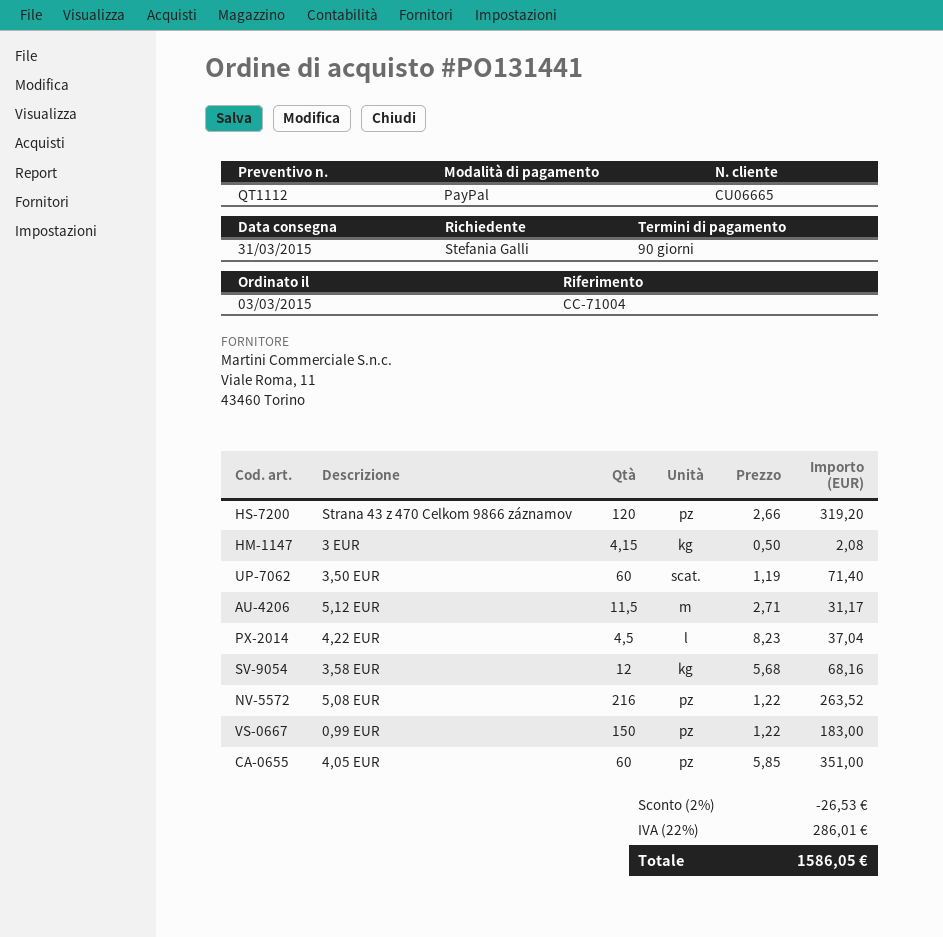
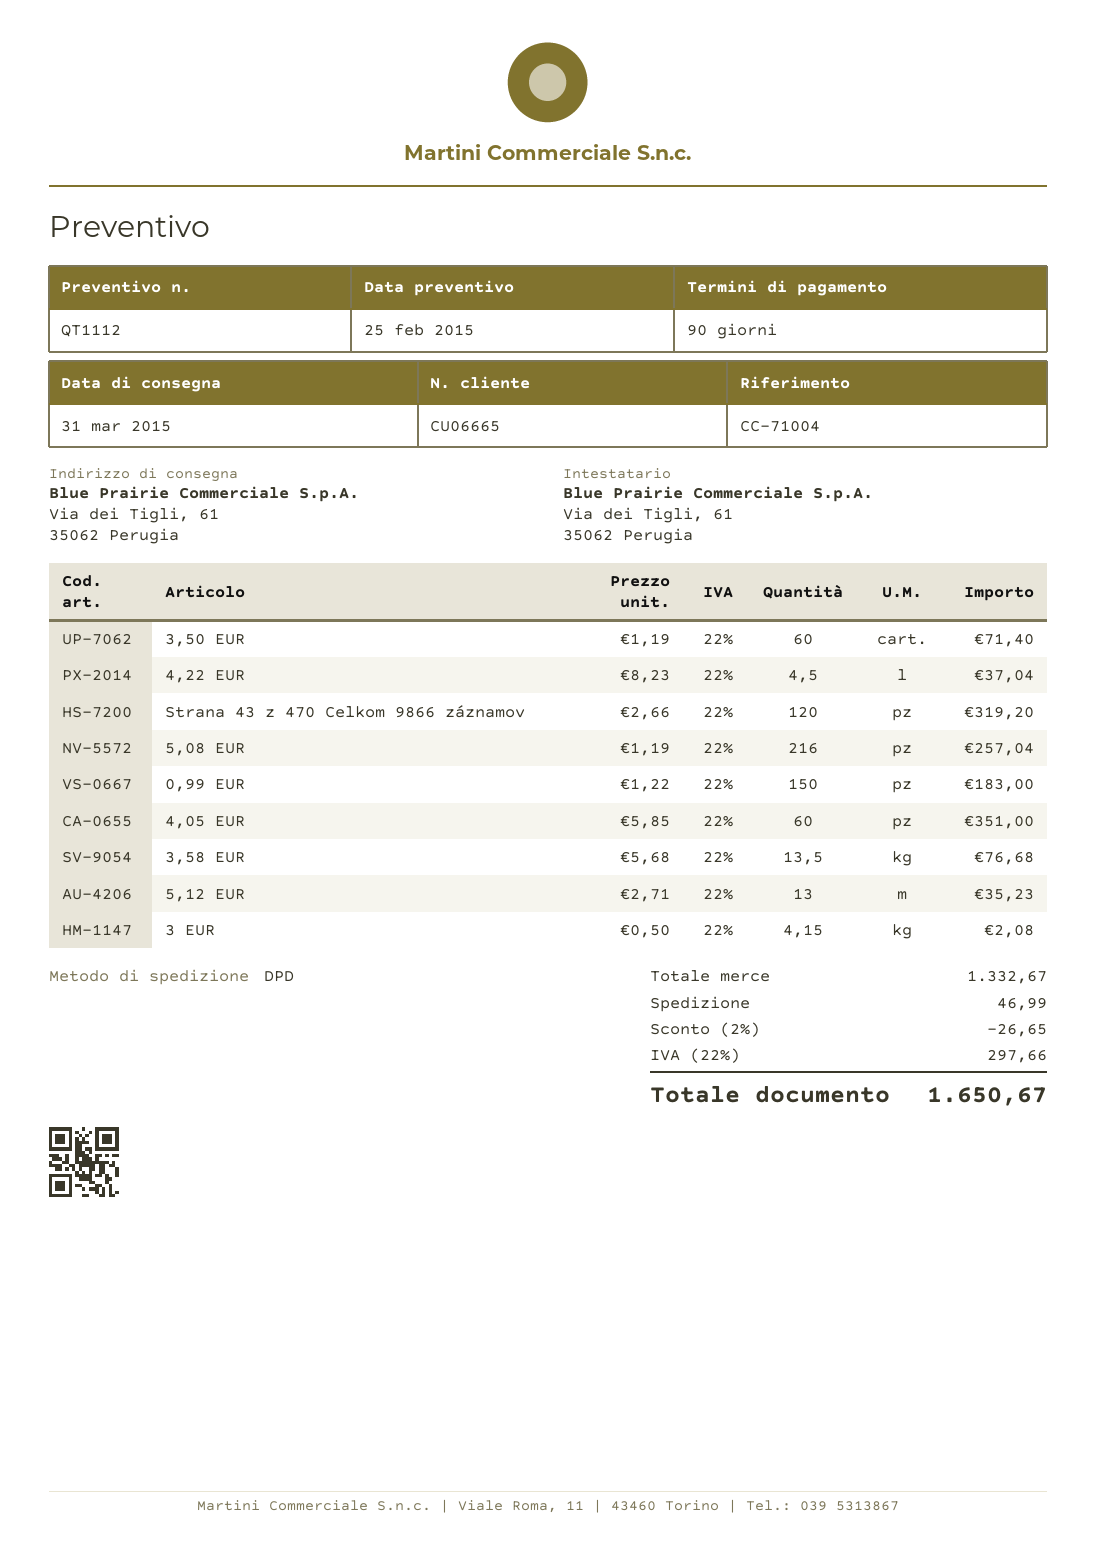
5,12 EUR: 11.5 x 2.71 = 31.17 -> 13 x 2.71 = 35.23
3,58 EUR: 12 x 5.68 = 68.16 -> 13.5 x 5.68 = 76.68
5,08 EUR: 216 x 1.22 = 263.52 -> 216 x 1.19 = 257.04
discount: 2% = 26.53 -> 2% = 26.65
shipping: none -> 46.99
tax: 22% = 286.01 -> 22% = 297.66
total: 1586.05 -> 1650.67

